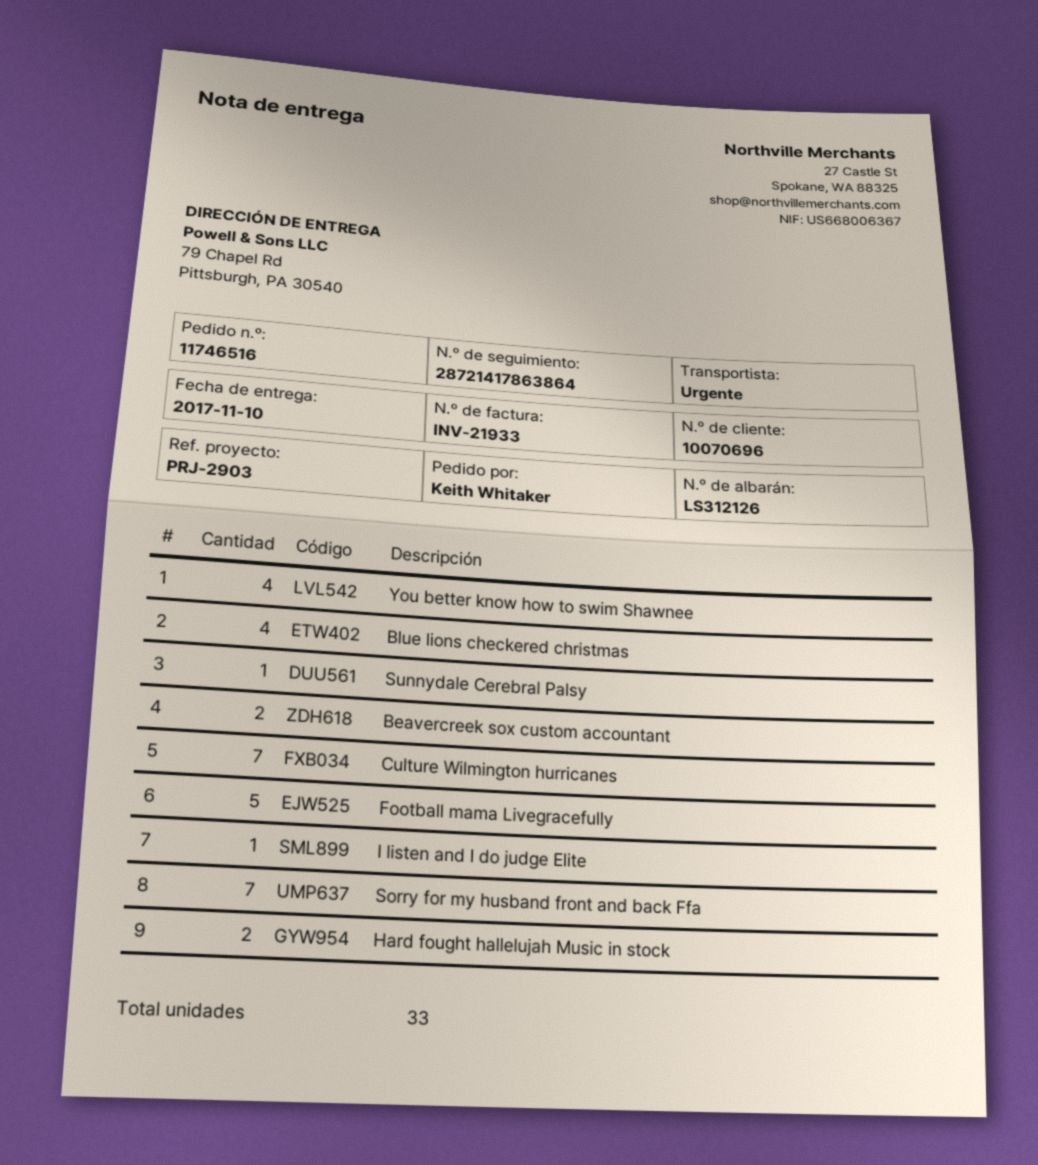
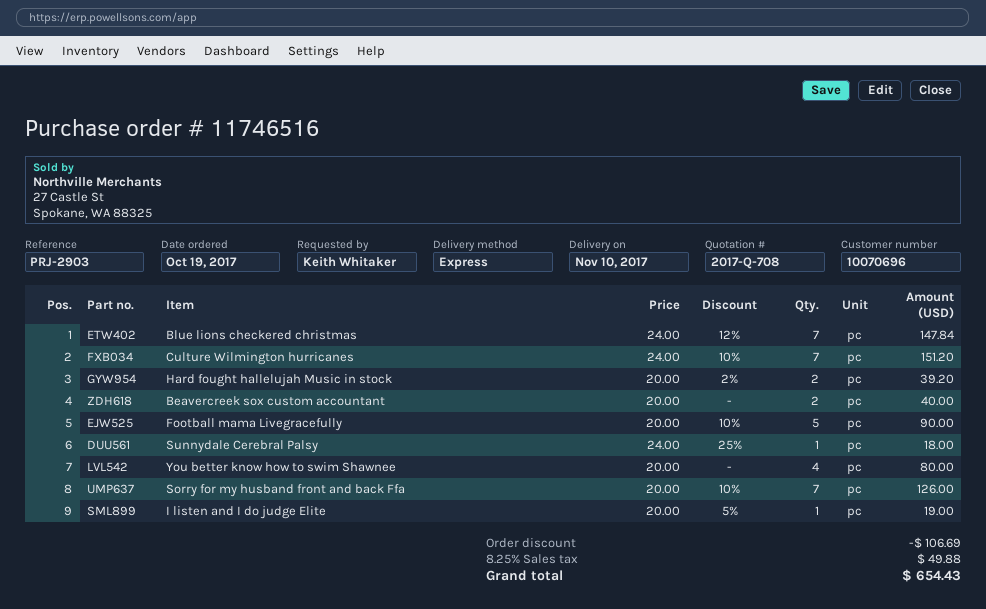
Blue lions checkered christmas: 4 -> 7

